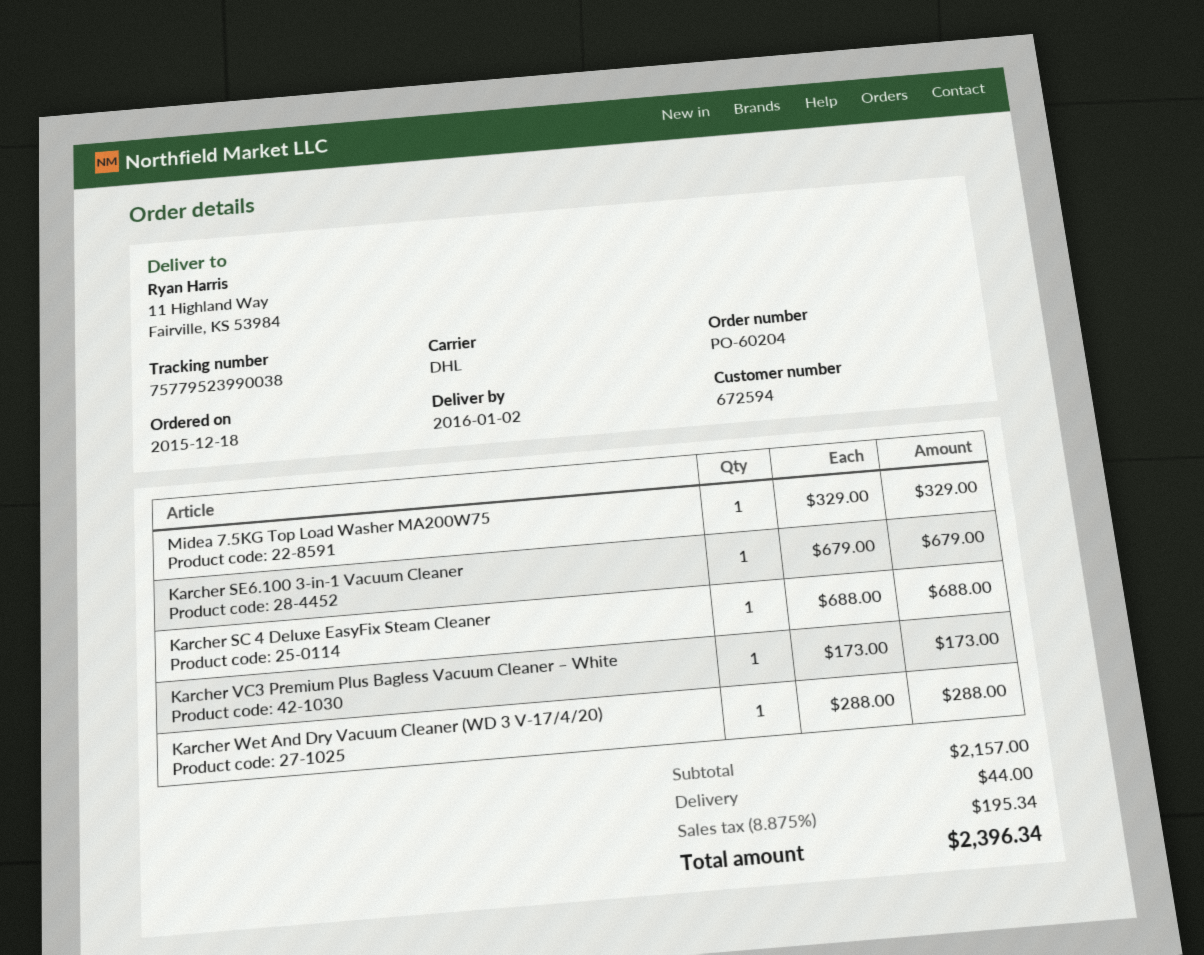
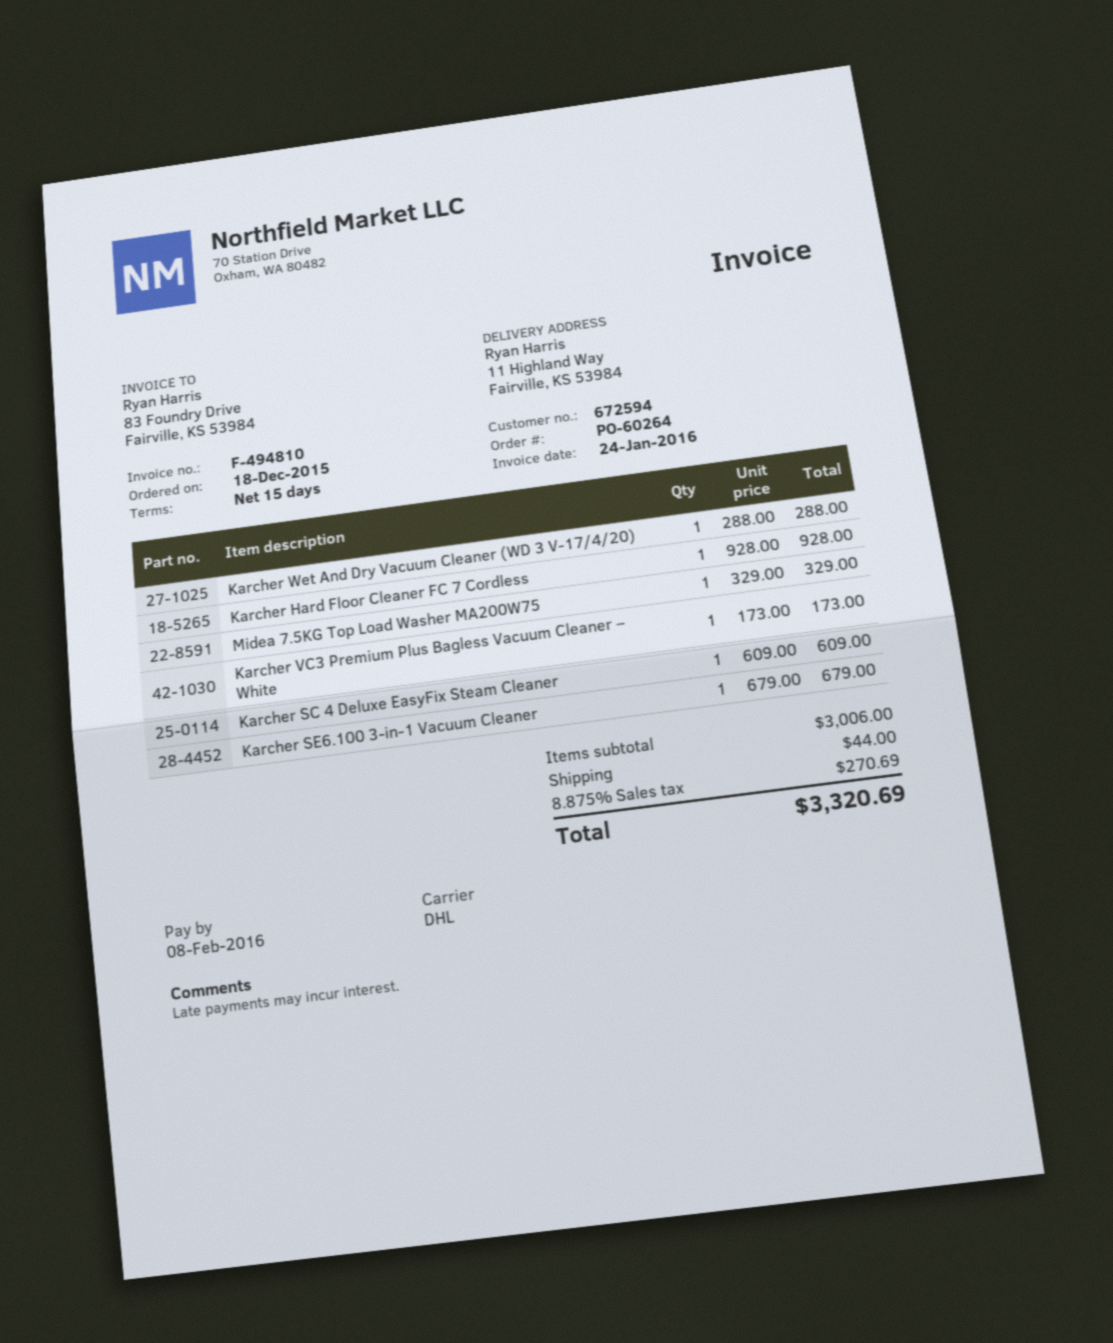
order number: PO-60204 -> PO-60264
Karcher SC 4 Deluxe EasyFix Steam Cleaner: 1 x 688.00 = 688.00 -> 1 x 609.00 = 609.00
Karcher Hard Floor Cleaner FC 7 Cordless: none -> 1 x 928.00 = 928.00
subtotal: 2157.00 -> 3006.00
tax: 8.875% = 195.34 -> 8.875% = 270.69
total: 2396.34 -> 3320.69

